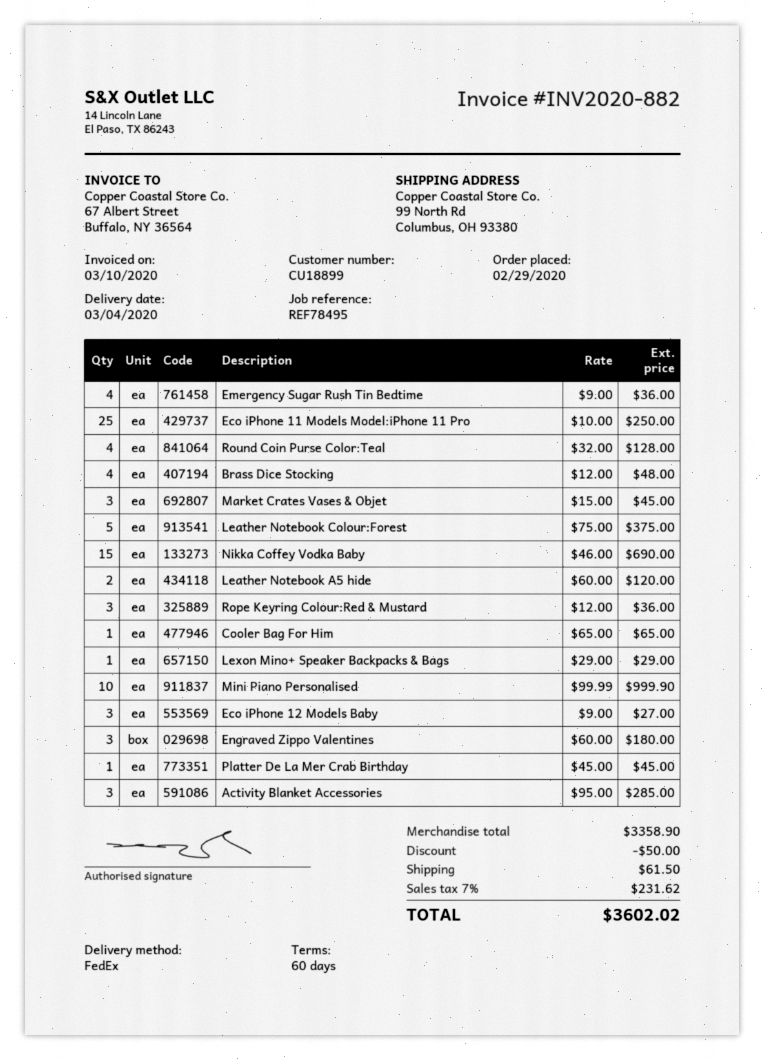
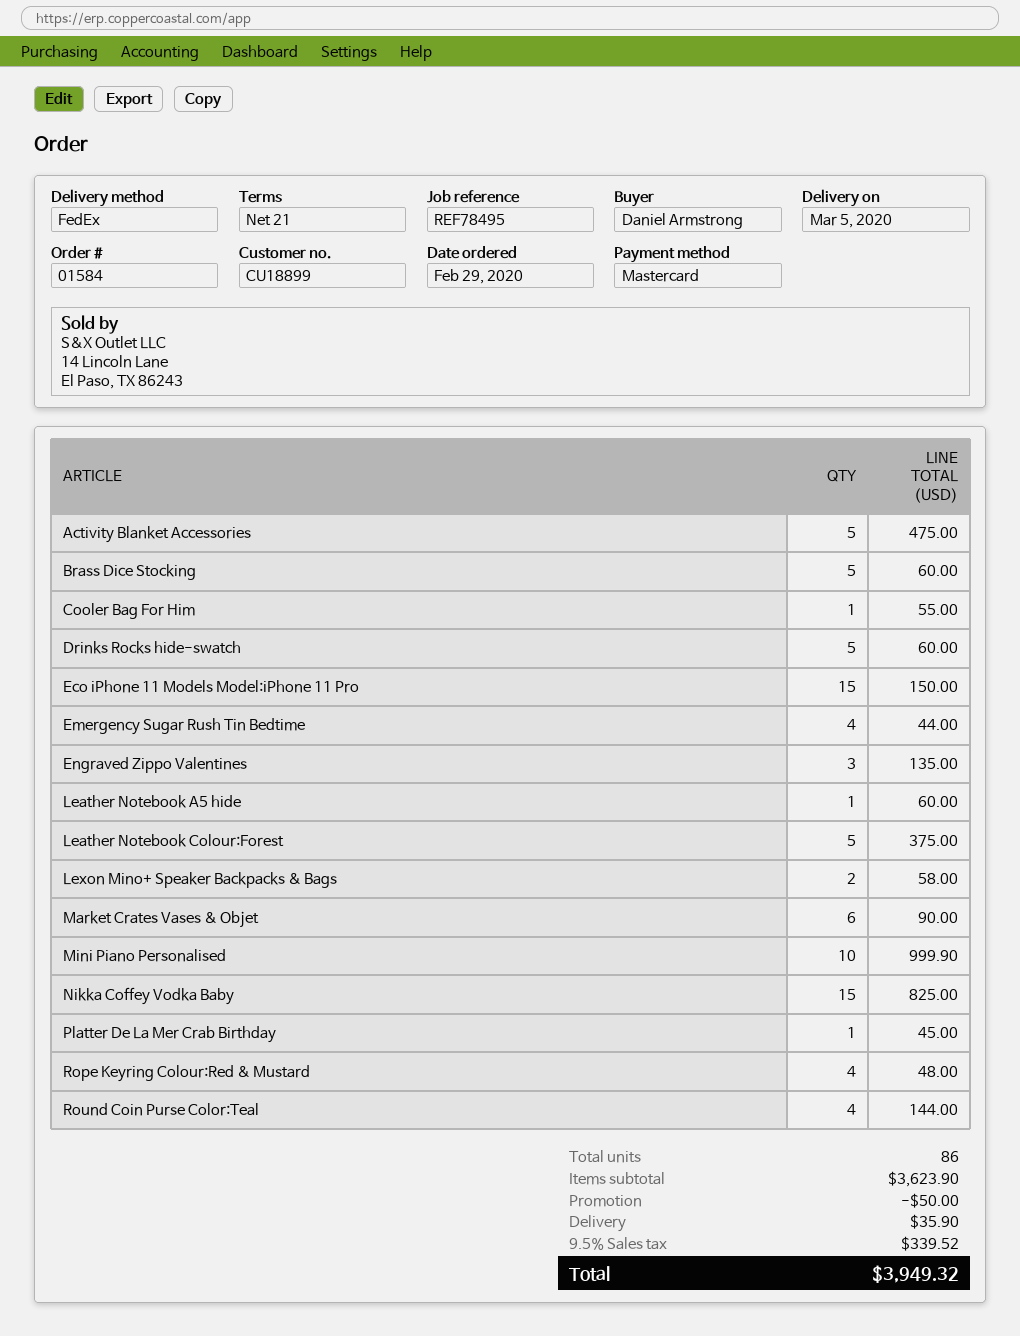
delivery date: 2020-03-04 -> 2020-03-05
payment terms: 60 days -> 21 days
Emergency Sugar Rush Tin Bedtime: 4 for 36.00 -> 4 for 44.00
Eco iPhone 11 Models Model:iPhone 11 Pro: 25 for 250.00 -> 15 for 150.00
Round Coin Purse Color:Teal: 4 for 128.00 -> 4 for 144.00
Brass Dice Stocking: 4 for 48.00 -> 5 for 60.00
Market Crates Vases & Objet: 3 for 45.00 -> 6 for 90.00
Nikka Coffey Vodka Baby: 15 for 690.00 -> 15 for 825.00
Leather Notebook A5 hide: 2 for 120.00 -> 1 for 60.00
Rope Keyring Colour:Red & Mustard: 3 for 36.00 -> 4 for 48.00
Cooler Bag For Him: 1 for 65.00 -> 1 for 55.00
Lexon Mino+ Speaker Backpacks & Bags: 1 for 29.00 -> 2 for 58.00
Eco iPhone 12 Models Baby: 3 for 27.00 -> none
Engraved Zippo Valentines: 3 for 180.00 -> 3 for 135.00
Activity Blanket Accessories: 3 for 285.00 -> 5 for 475.00
Drinks Rocks hide-swatch: none -> 5 for 60.00
subtotal: 3358.90 -> 3623.90
shipping: 61.50 -> 35.90
tax: 7% = 231.62 -> 9.5% = 339.52
total: 3602.02 -> 3949.32

